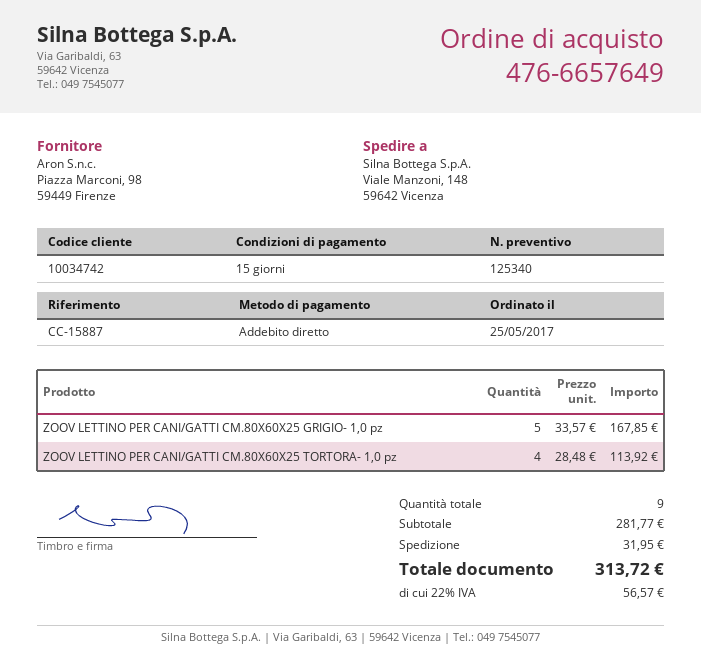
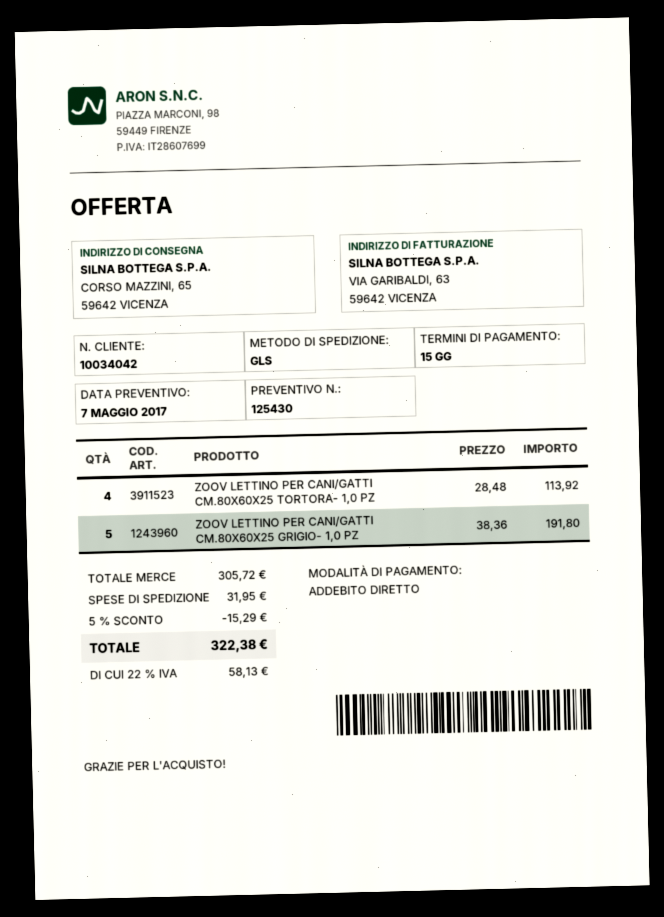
quote number: 125340 -> 125430
customer number: 10034742 -> 10034042
ship to: Viale Manzoni, 148, 59642 Vicenza -> CORSO MAZZINI, 65, 59642 VICENZA
ZOOV LETTINO PER CANI/GATTI CM.80X60X25 GRIGIO- 1,0 pz: 5 x 33.57 = 167.85 -> 5 x 38.36 = 191.80
subtotal: 281.77 -> 305.72
discount: none -> 5% = 15.29
tax: 22% = 56.57 -> 22% = 58.13
total: 313.72 -> 322.38

